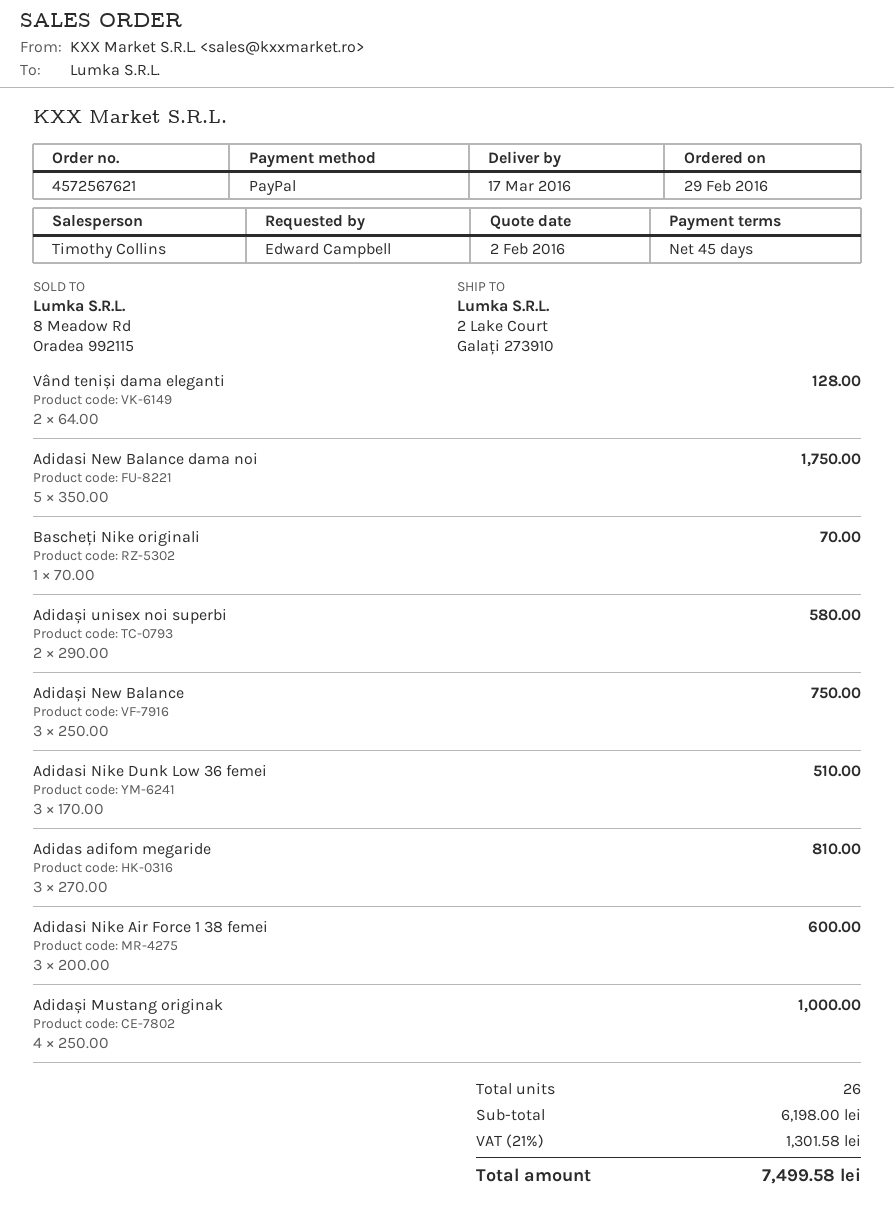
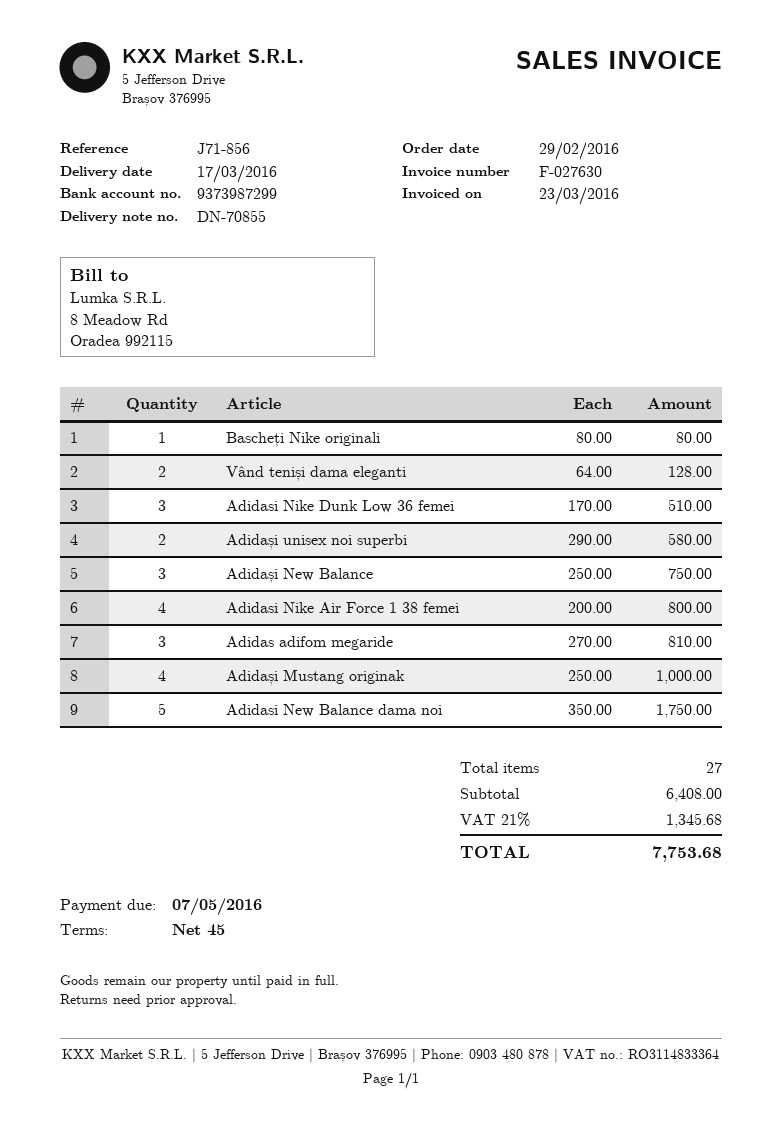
Bascheți Nike originali: 1 x 70.00 = 70.00 -> 1 x 80.00 = 80.00
Adidasi Nike Air Force 1 38 femei: 3 x 200.00 = 600.00 -> 4 x 200.00 = 800.00
total quantity: 26 -> 27
subtotal: 6198.00 -> 6408.00
tax: 21% = 1301.58 -> 21% = 1345.68
total: 7499.58 -> 7753.68

